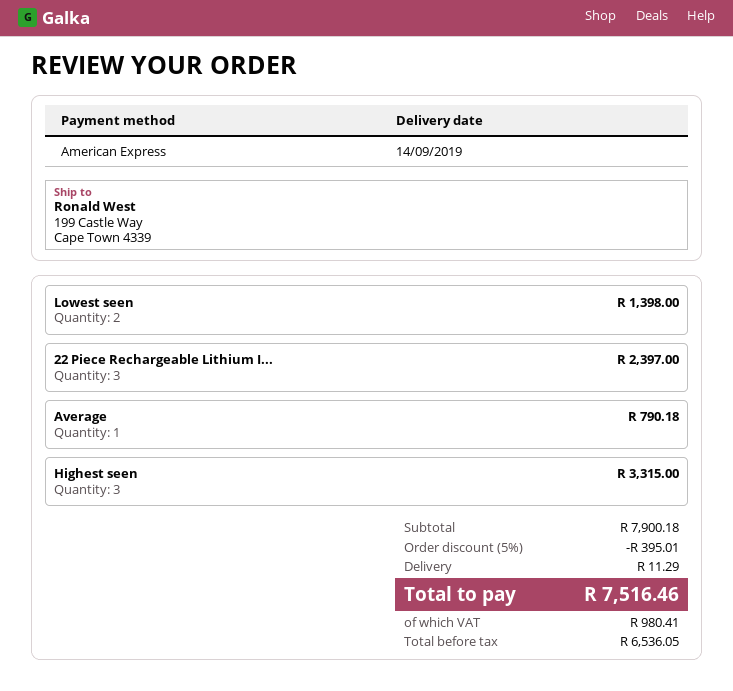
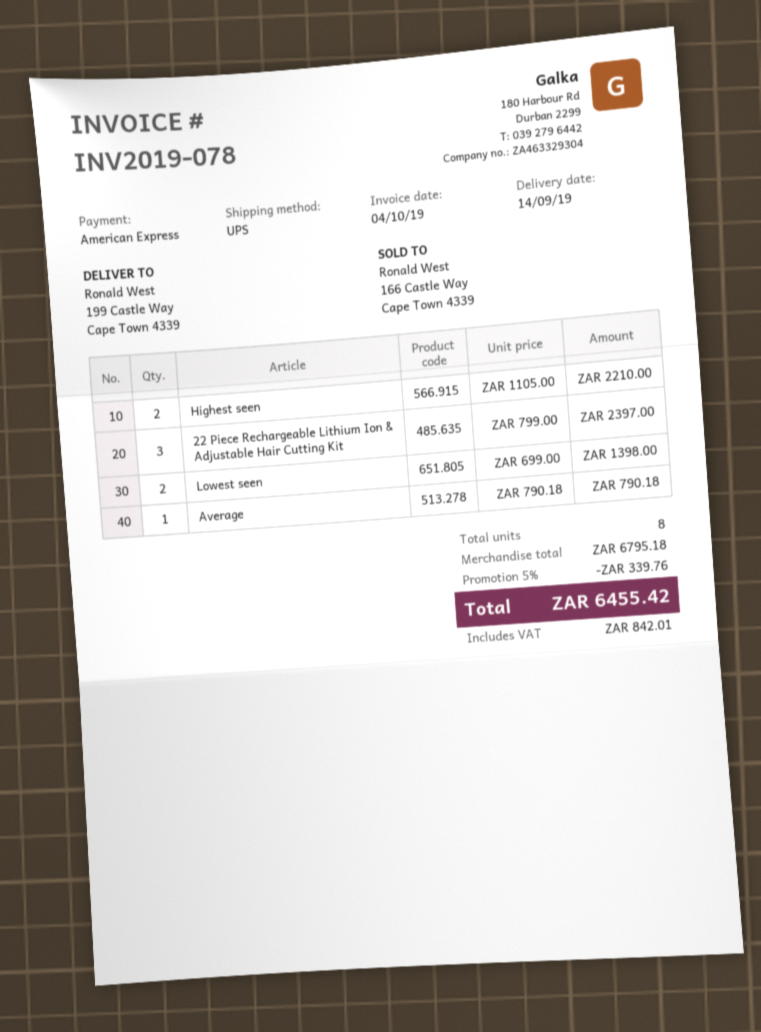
Highest seen: 3 for 3315.00 -> 2 for 2210.00
subtotal: 7900.18 -> 6795.18
discount: 5% = 395.01 -> 5% = 339.76
shipping: 11.29 -> none
tax: 980.41 -> 842.01
total: 7516.46 -> 6455.42

